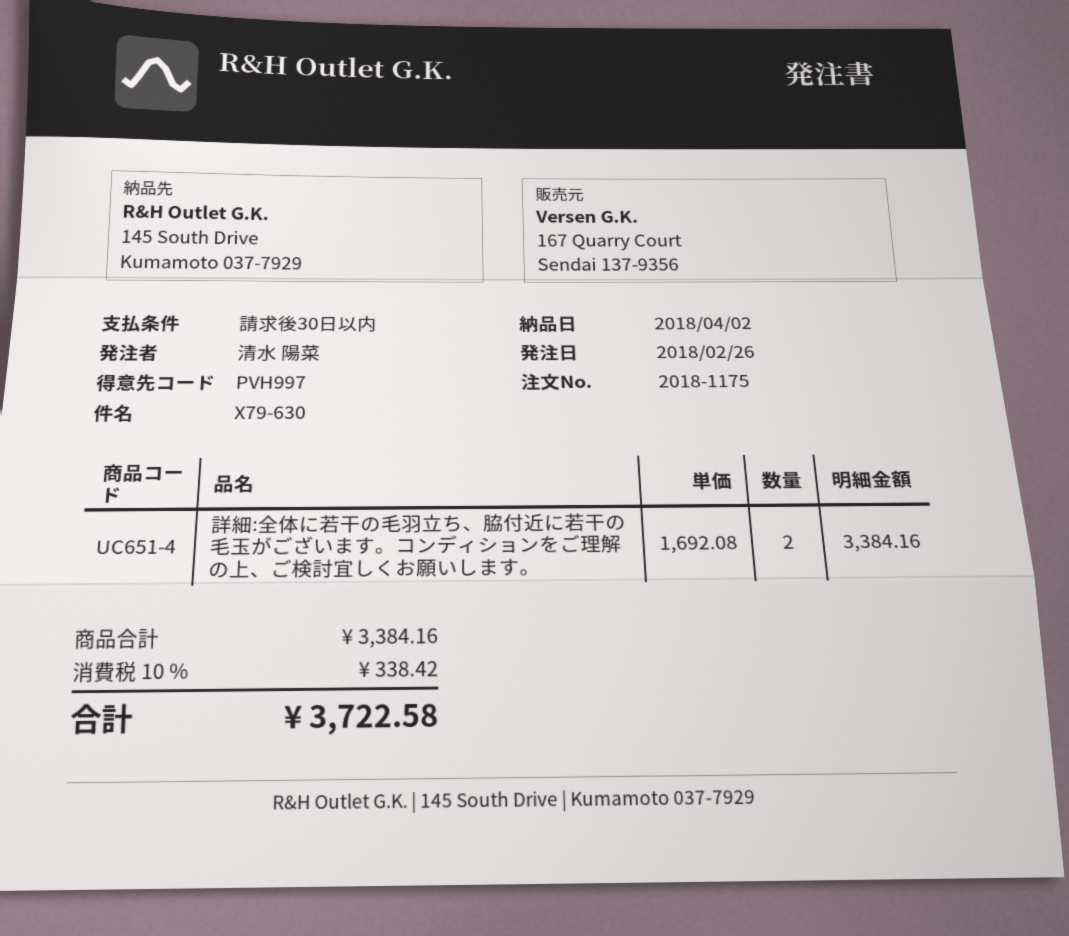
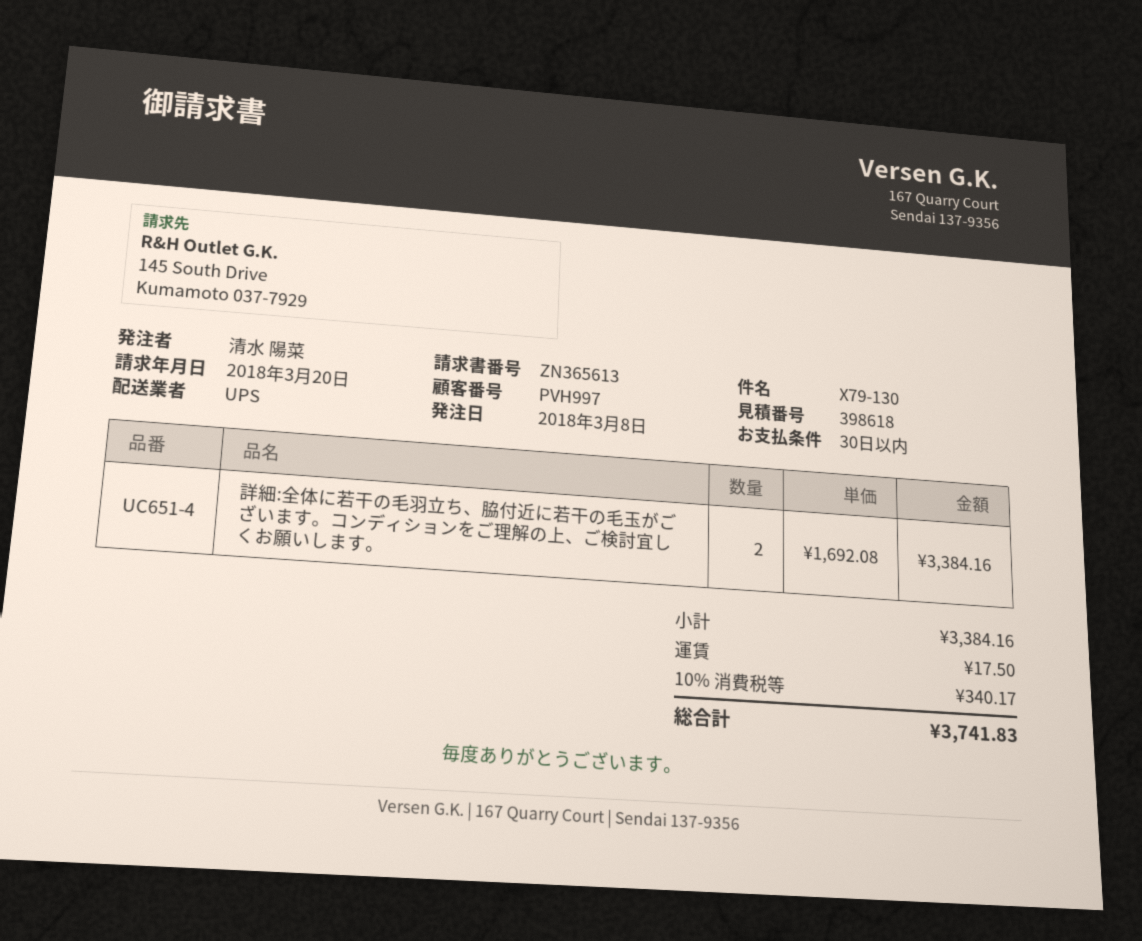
order date: 2018-02-26 -> 2018-03-08
reference: X79-630 -> X79-130
shipping: none -> 17.50
tax: 10% = 338.42 -> 10% = 340.17
total: 3722.58 -> 3741.83

